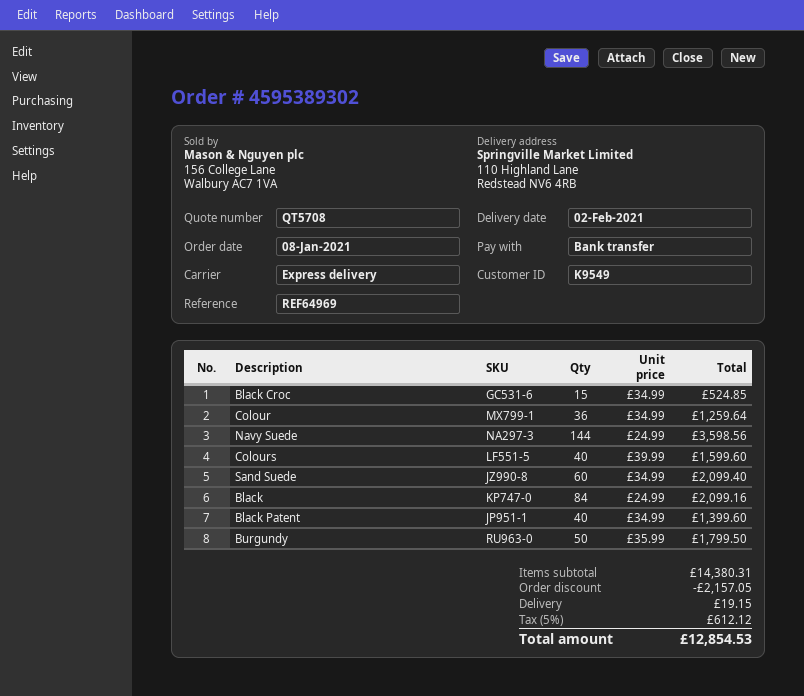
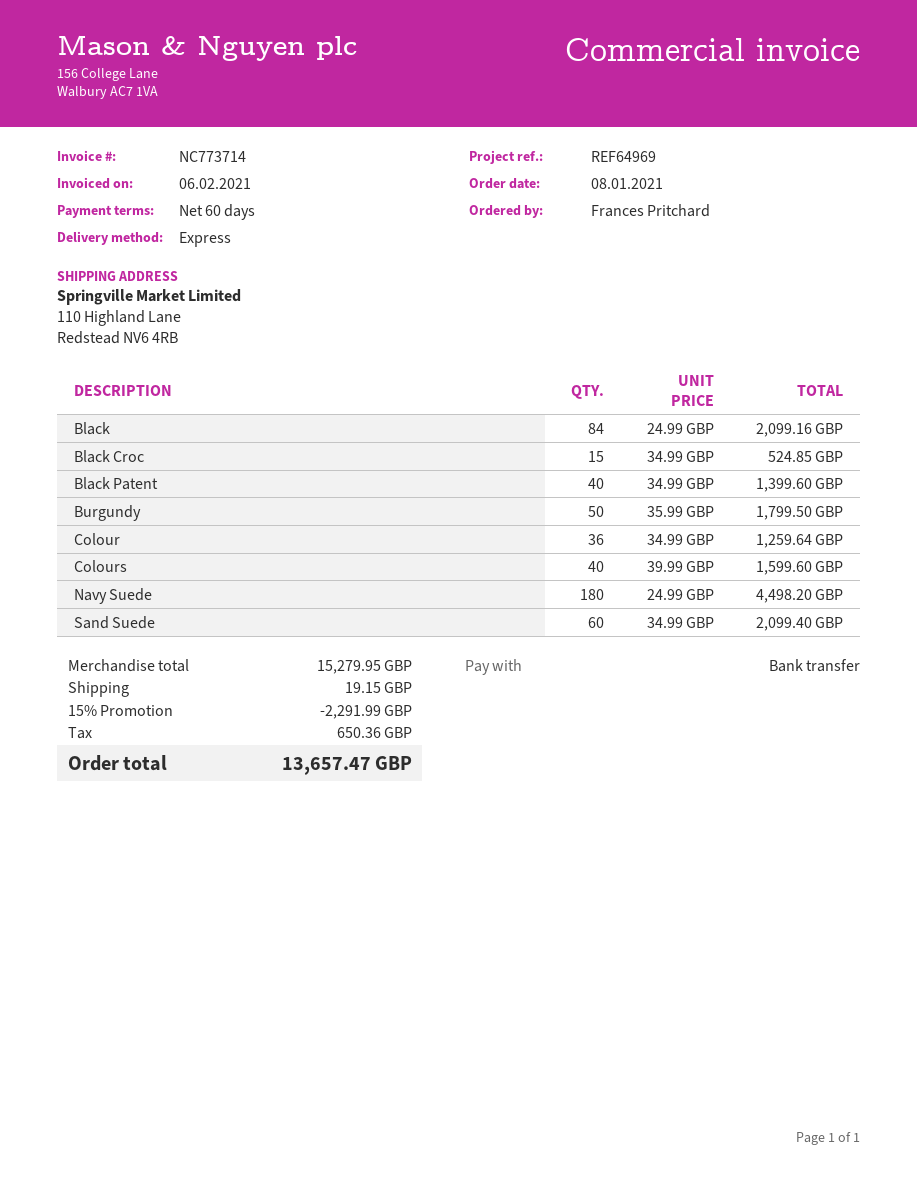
Navy Suede: 144 x 24.99 = 3598.56 -> 180 x 24.99 = 4498.20
subtotal: 14380.31 -> 15279.95
discount: 2157.05 -> 2291.99
tax: 612.12 -> 650.36
total: 12854.53 -> 13657.47

